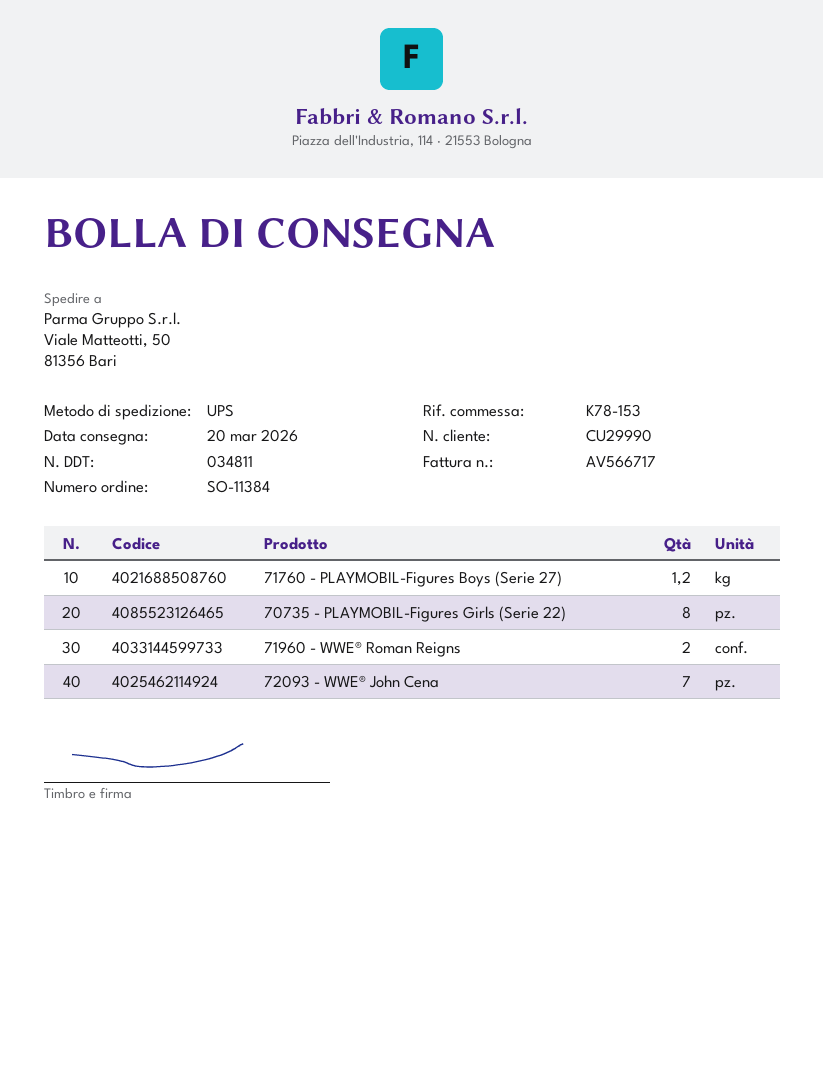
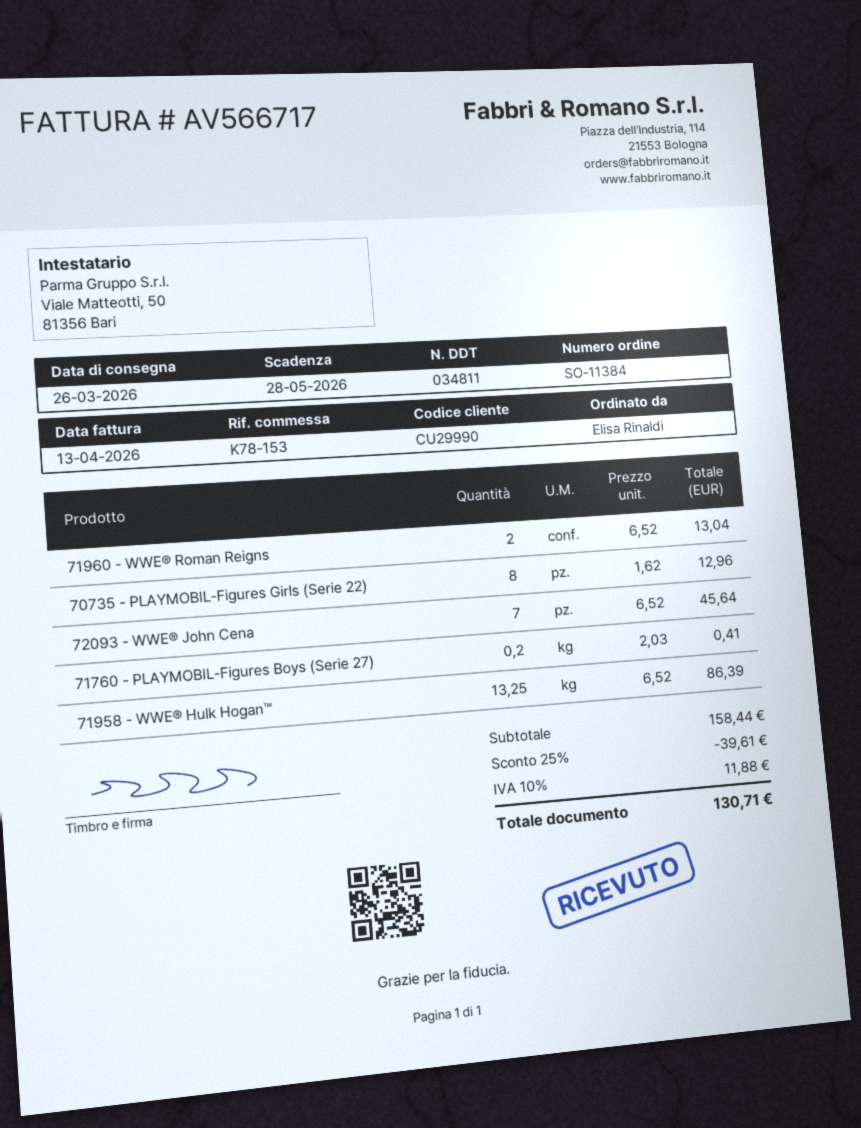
delivery date: 2026-03-20 -> 2026-03-26
71760 - PLAYMOBIL-Figures Boys (Serie 27): 1.2 -> 0.2
71958 - WWE® Hulk Hogan™: none -> 13.25

